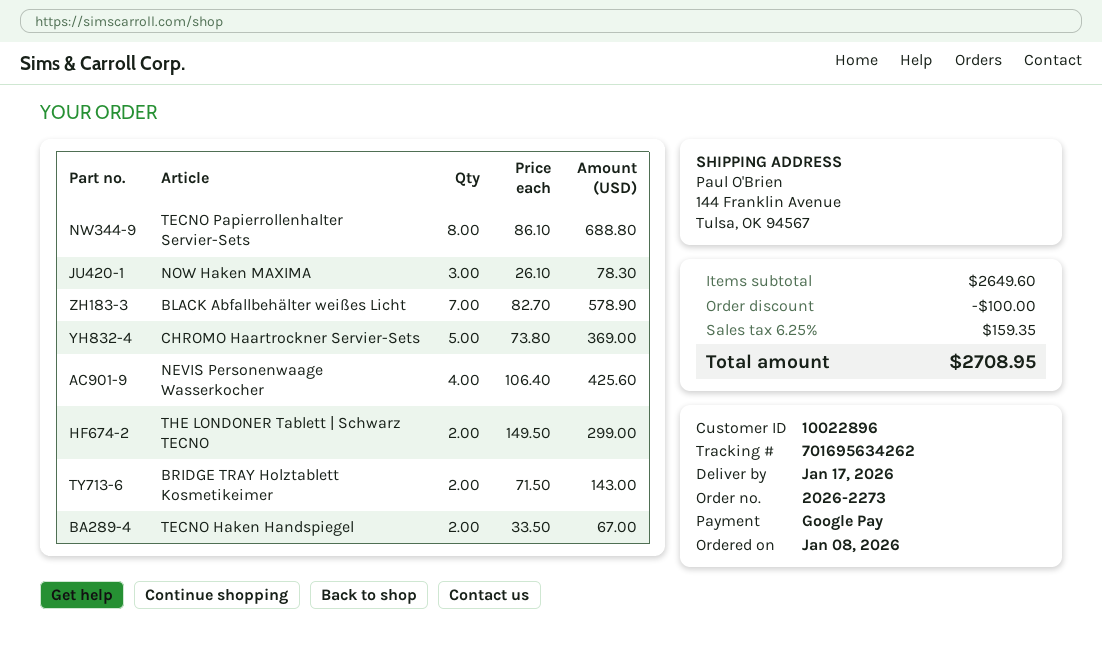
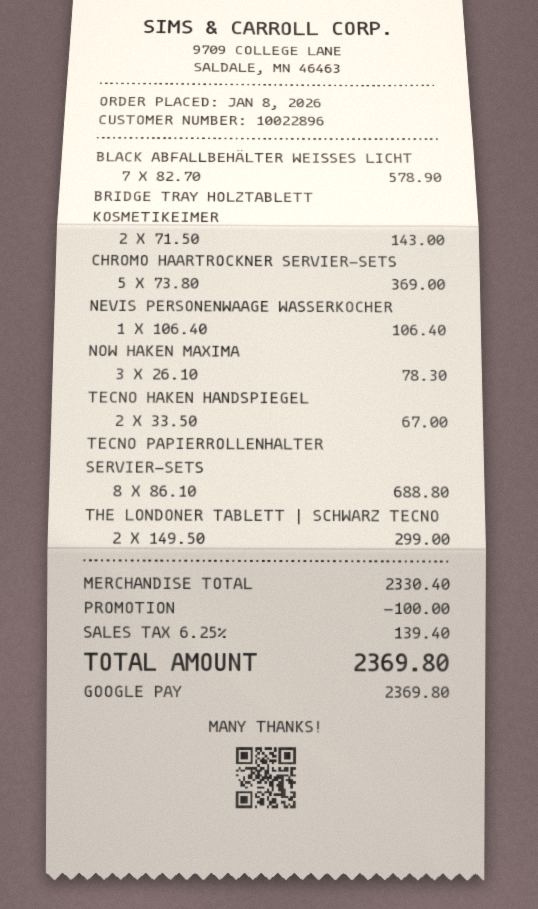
NEVIS Personenwaage Wasserkocher: 4 x 106.40 = 425.60 -> 1 x 106.40 = 106.40
subtotal: 2649.60 -> 2330.40
tax: 6.25% = 159.35 -> 6.25% = 139.40
total: 2708.95 -> 2369.80

